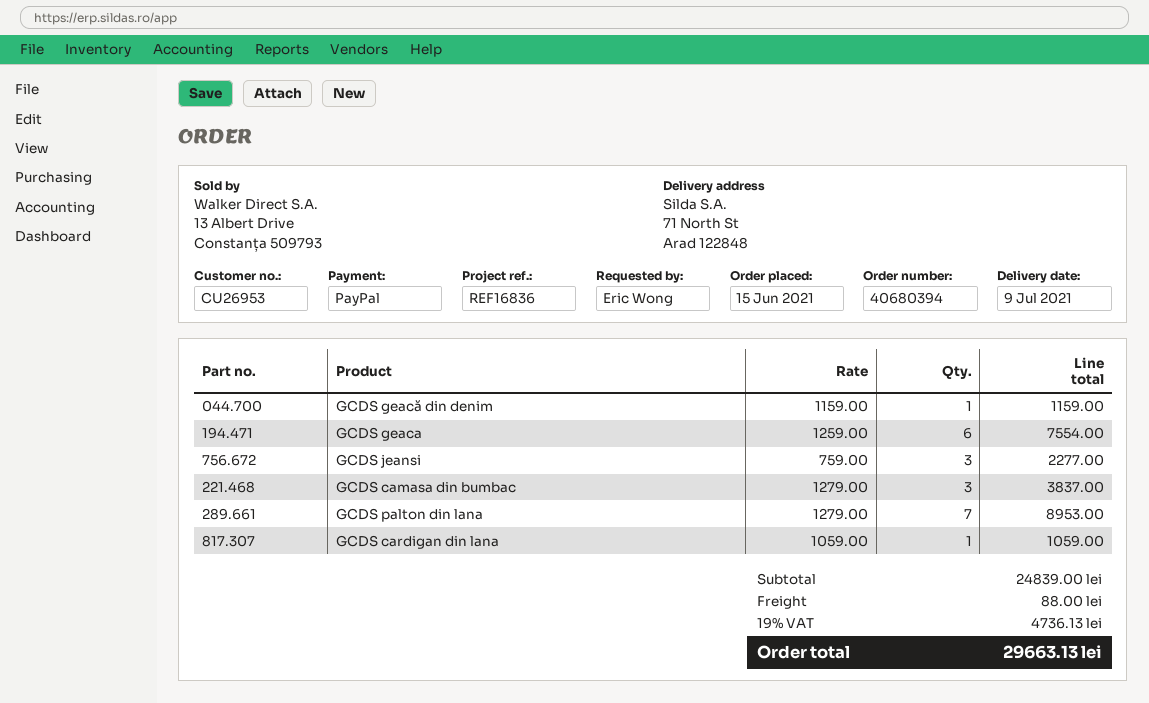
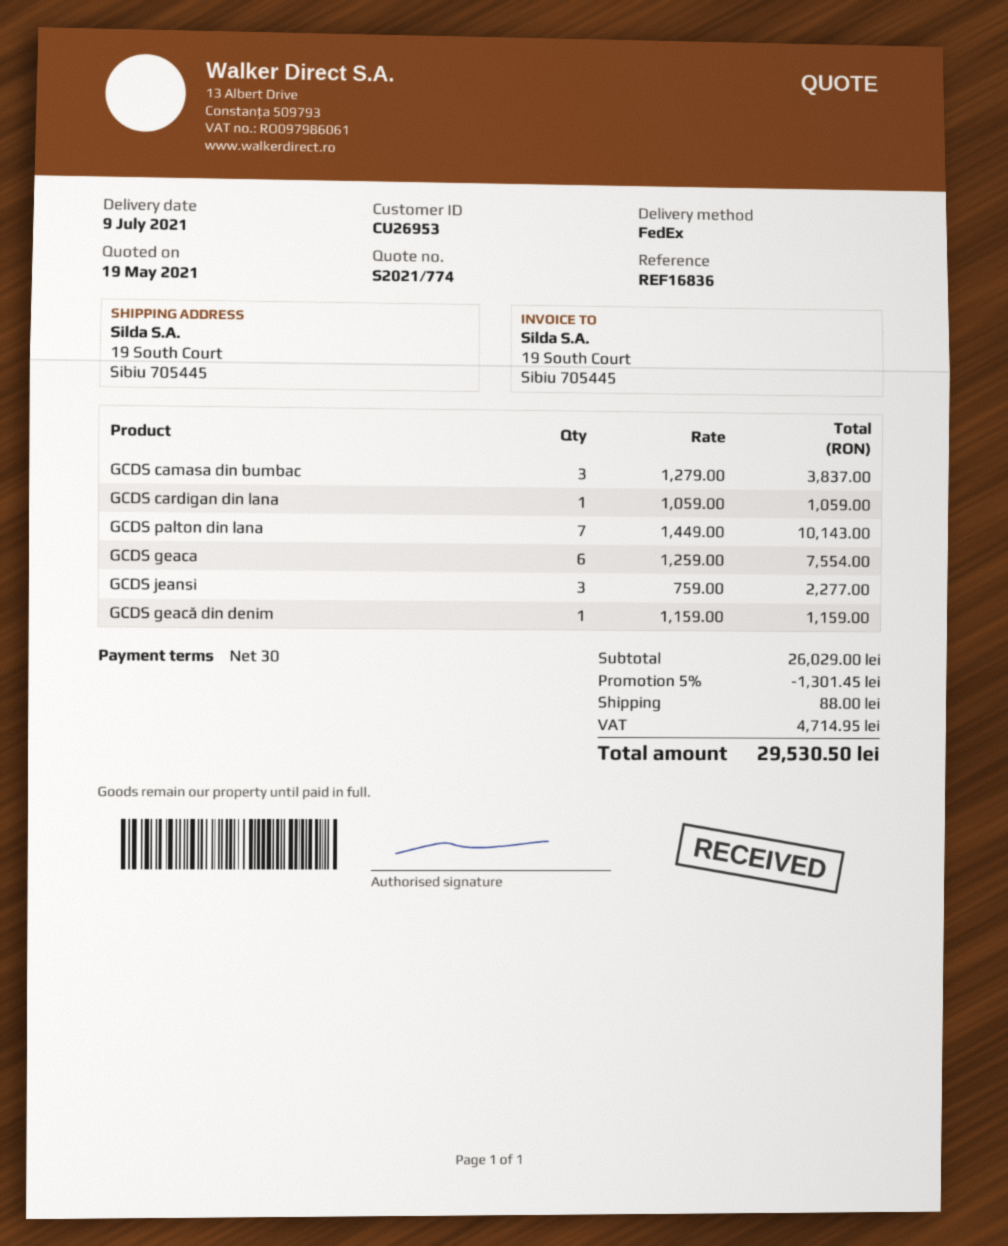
ship to: 71 North St, Arad 122848 -> 19 South Court, Sibiu 705445
GCDS palton din lana: 7 x 1279.00 = 8953.00 -> 7 x 1449.00 = 10143.00
subtotal: 24839.00 -> 26029.00
discount: none -> 5% = 1301.45
tax: 4736.13 -> 4714.95
total: 29663.13 -> 29530.50

